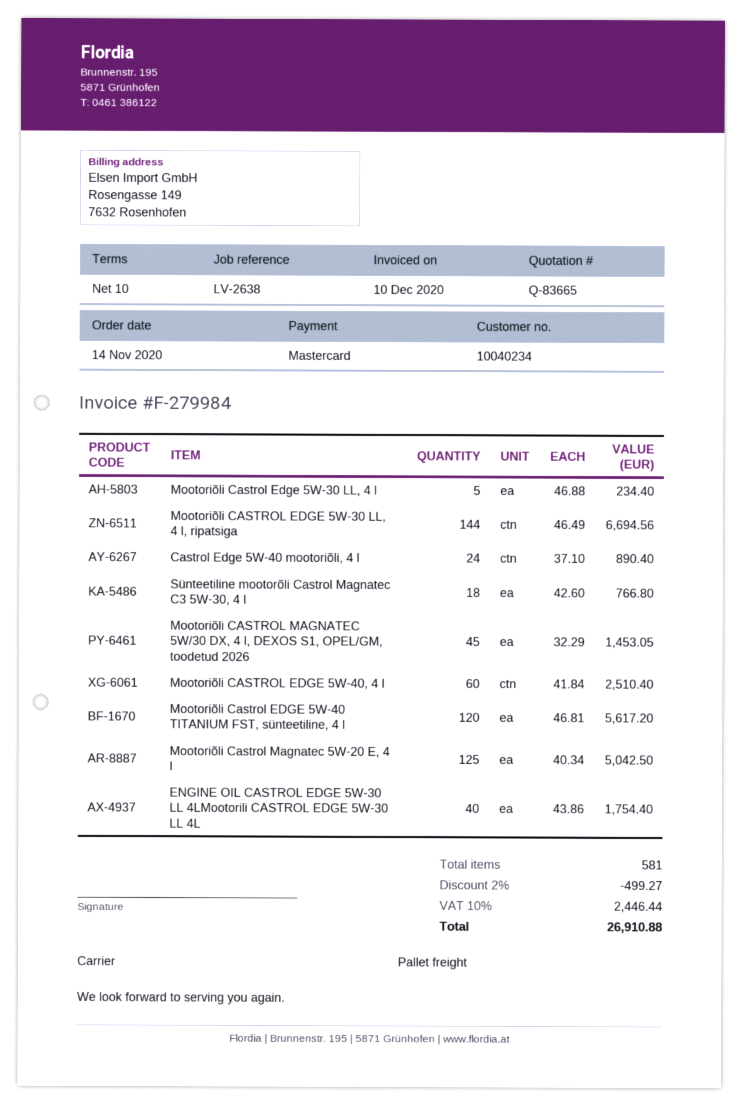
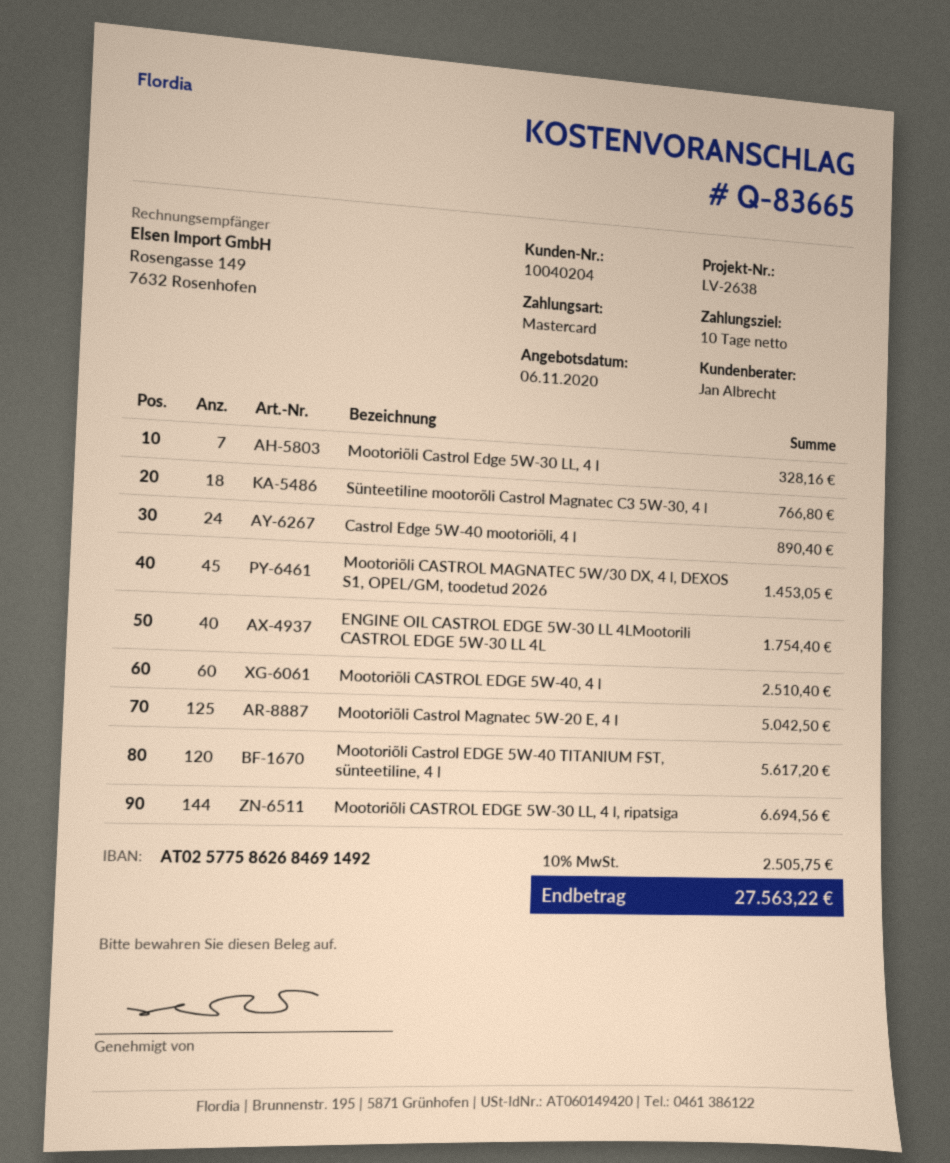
customer number: 10040234 -> 10040204
Mootoriõli Castrol Edge 5W-30 LL, 4 l: 5 for 234.40 -> 7 for 328.16
discount: 2% = 499.27 -> none
tax: 10% = 2446.44 -> 10% = 2505.75
total: 26910.88 -> 27563.22

